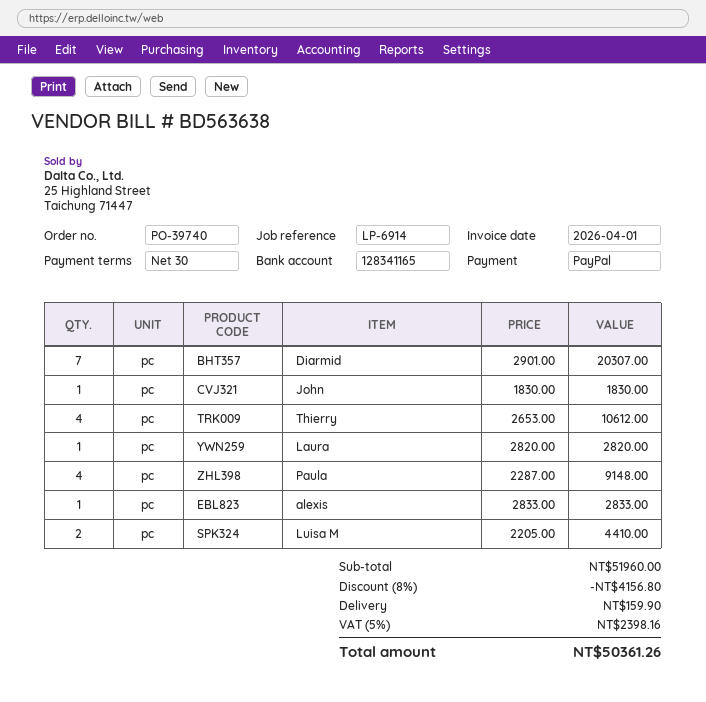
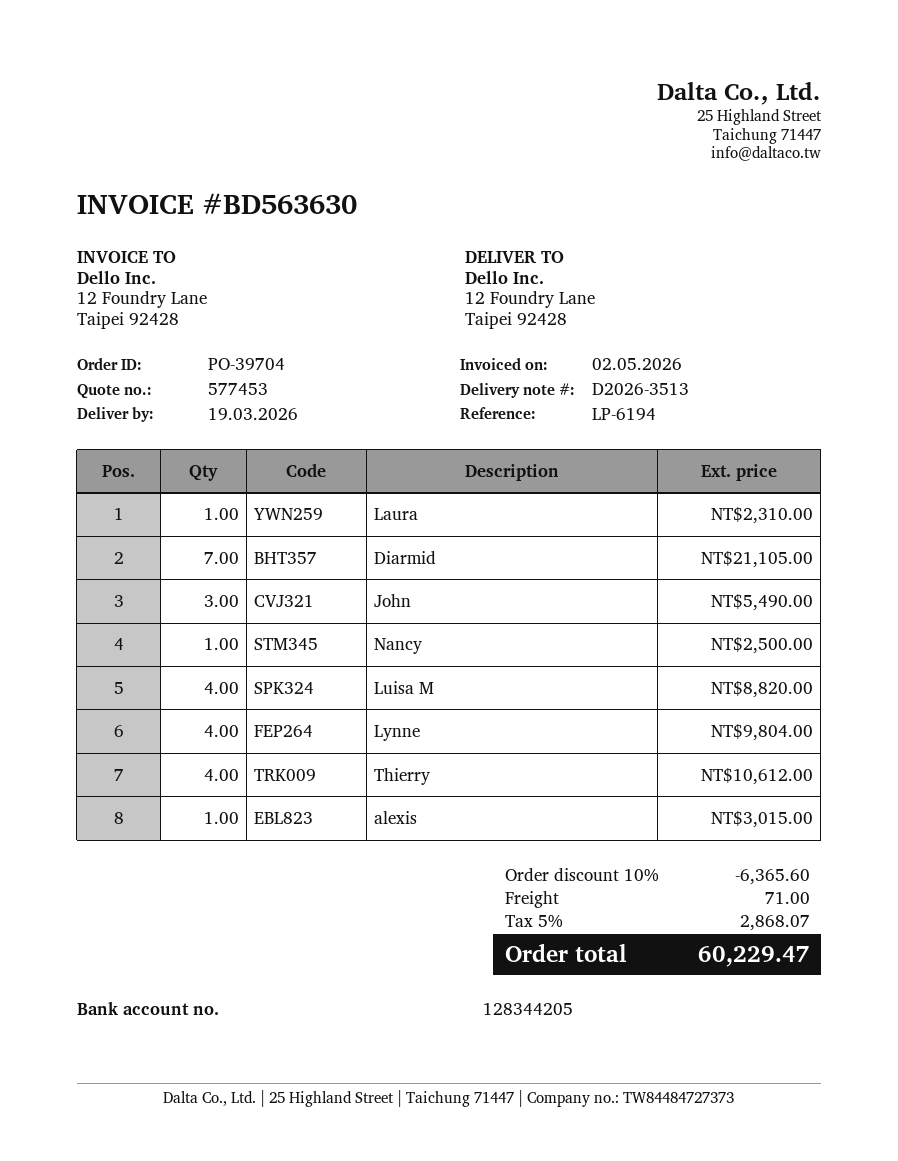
order number: PO-39740 -> PO-39704
invoice number: BD563638 -> BD563630
invoice date: 2026-04-01 -> 2026-05-02
reference: LP-6914 -> LP-6194
bank account: 128341165 -> 128344205
Diarmid: 7 for 20307.00 -> 7 for 21105.00
John: 1 for 1830.00 -> 3 for 5490.00
Laura: 1 for 2820.00 -> 1 for 2310.00
Paula: 4 for 9148.00 -> none
alexis: 1 for 2833.00 -> 1 for 3015.00
Luisa M: 2 for 4410.00 -> 4 for 8820.00
Nancy: none -> 1 for 2500.00
Lynne: none -> 4 for 9804.00
discount: 8% = 4156.80 -> 10% = 6365.60
shipping: 159.90 -> 71.00
tax: 5% = 2398.16 -> 5% = 2868.07
total: 50361.26 -> 60229.47

